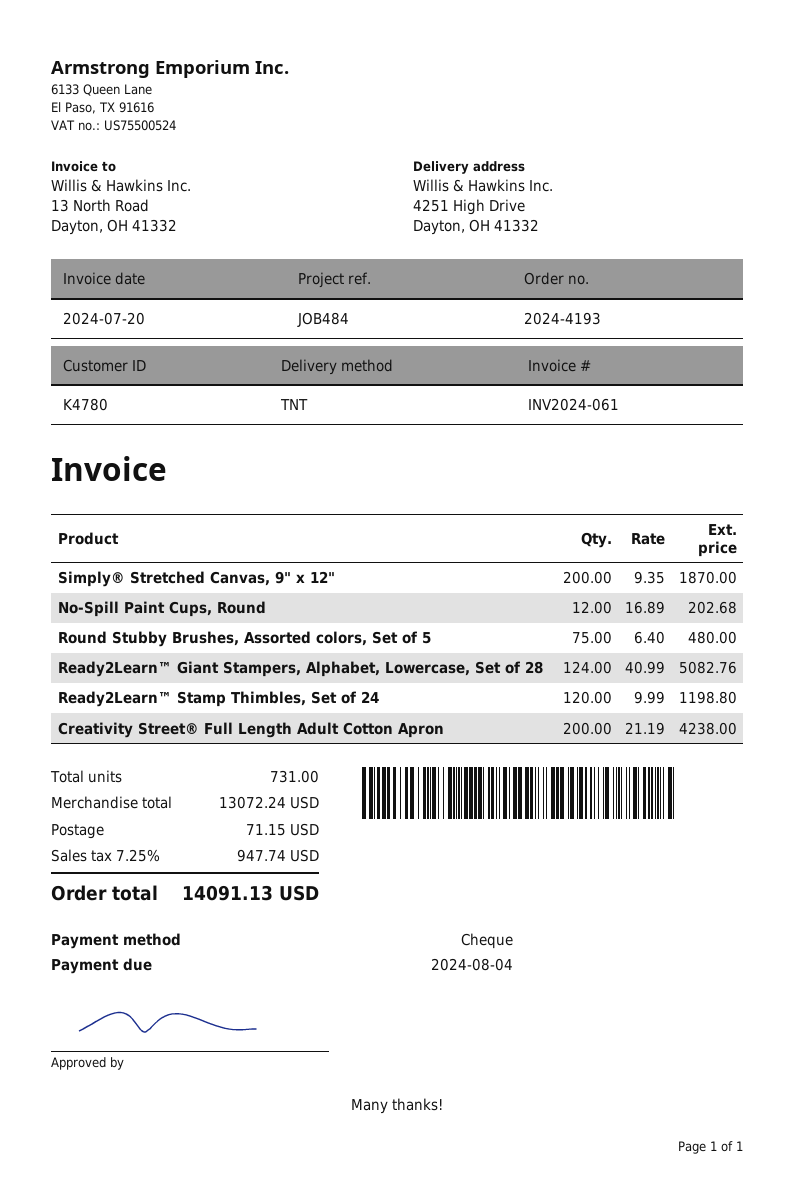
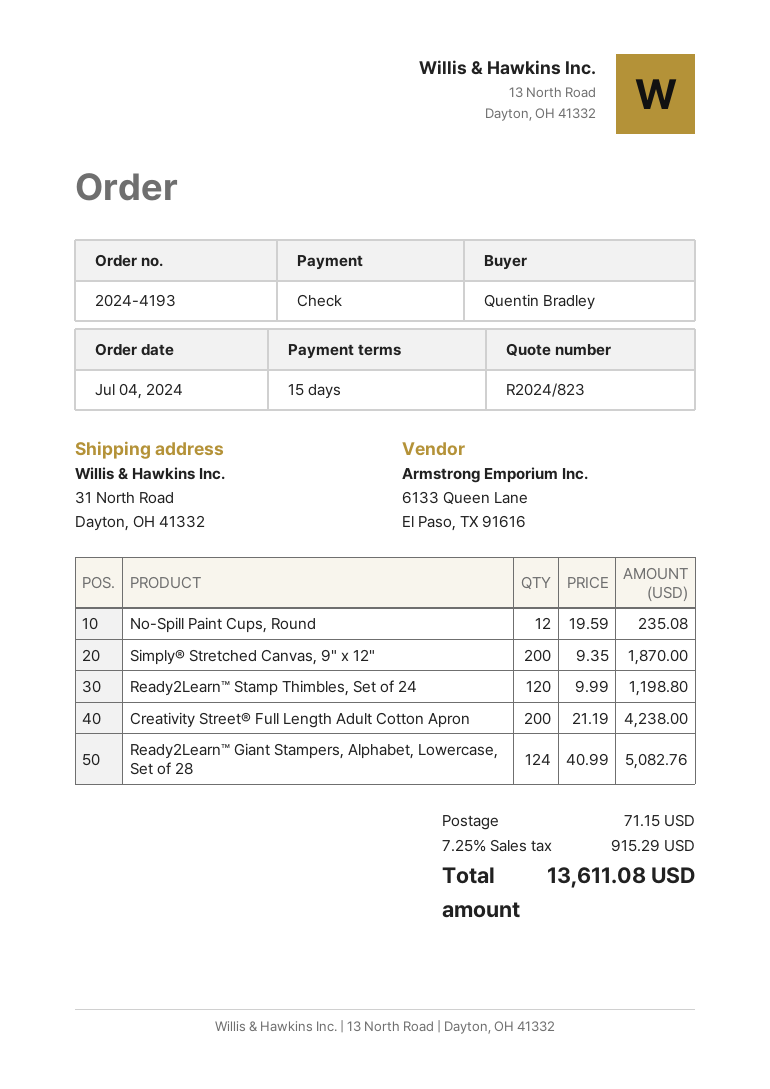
ship to: 4251 High Drive, Dayton, OH 41332 -> 31 North Road, Dayton, OH 41332
No-Spill Paint Cups, Round: 12 x 16.89 = 202.68 -> 12 x 19.59 = 235.08
Round Stubby Brushes, Assorted colors, Set of 5: 75 x 6.40 = 480.00 -> none
tax: 7.25% = 947.74 -> 7.25% = 915.29
total: 14091.13 -> 13611.08

